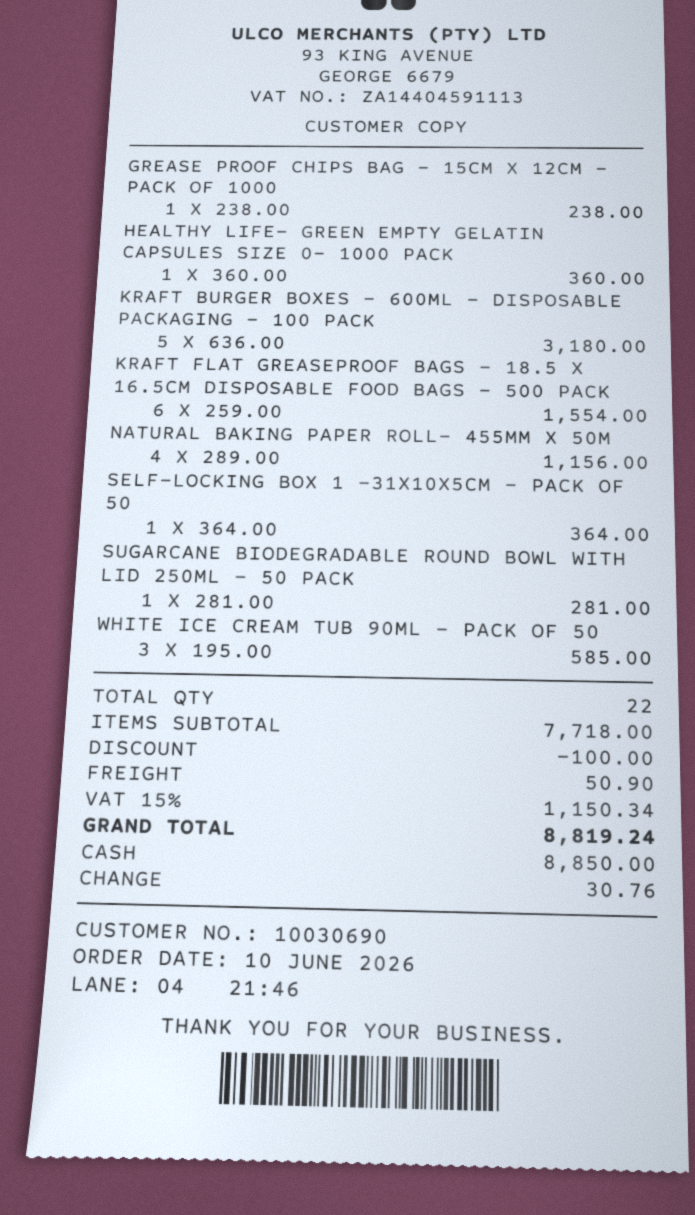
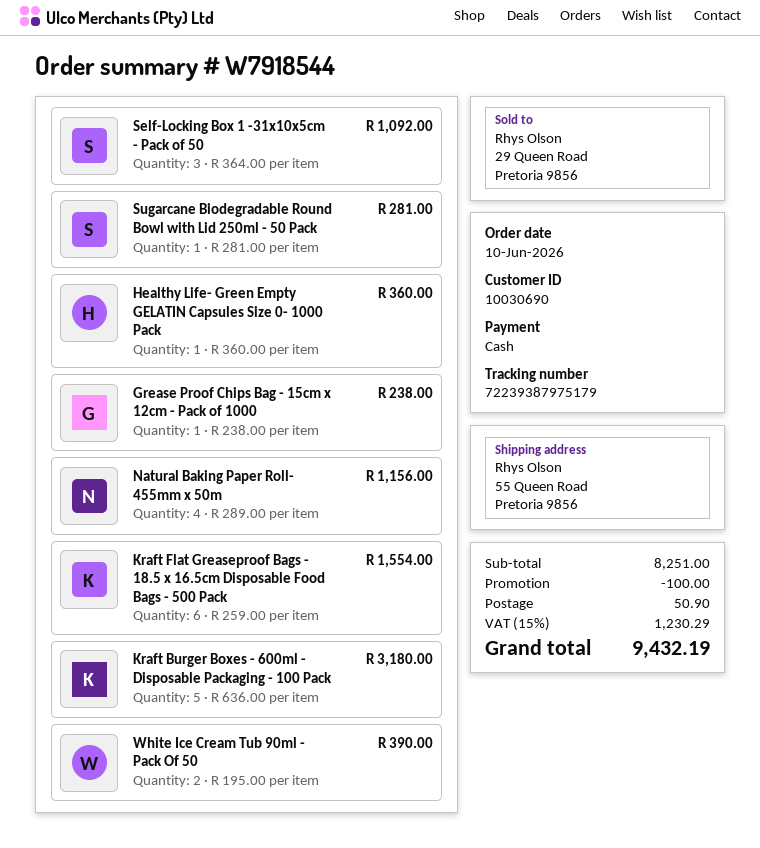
SELF-LOCKING BOX 1 -31X10X5CM - PACK OF 50: 1 x 364.00 = 364.00 -> 3 x 364.00 = 1092.00
WHITE ICE CREAM TUB 90ML - PACK OF 50: 3 x 195.00 = 585.00 -> 2 x 195.00 = 390.00
subtotal: 7718.00 -> 8251.00
tax: 15% = 1150.34 -> 15% = 1230.29
total: 8819.24 -> 9432.19

